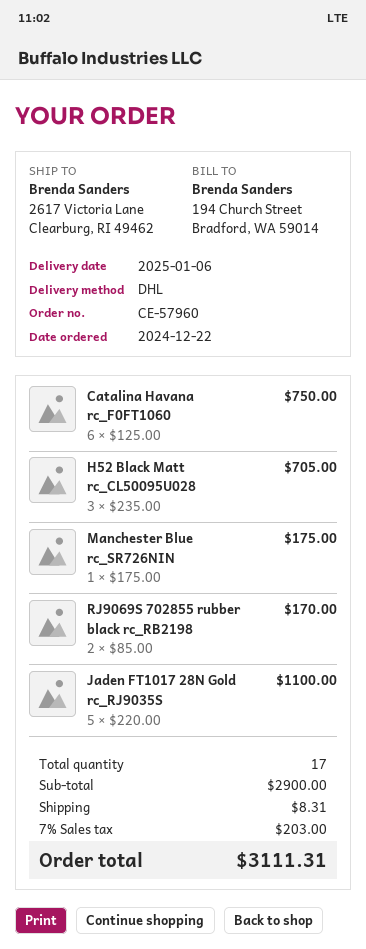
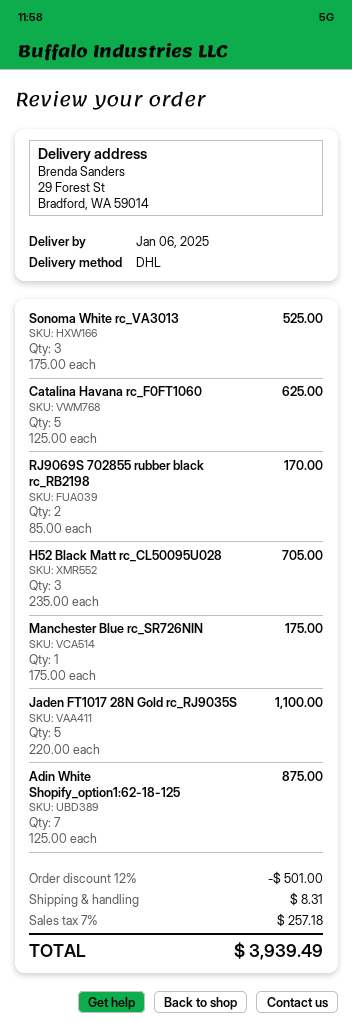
ship to: 2617 Victoria Lane, Clearburg, RI 49462 -> 29 Forest St, Bradford, WA 59014
Catalina Havana rc_F0FT1060: 6 x 125.00 = 750.00 -> 5 x 125.00 = 625.00
Sonoma White rc_VA3013: none -> 3 x 175.00 = 525.00
Adin White Shopify_option1:62-18-125: none -> 7 x 125.00 = 875.00
discount: none -> 12% = 501.00
tax: 7% = 203.00 -> 7% = 257.18
total: 3111.31 -> 3939.49

